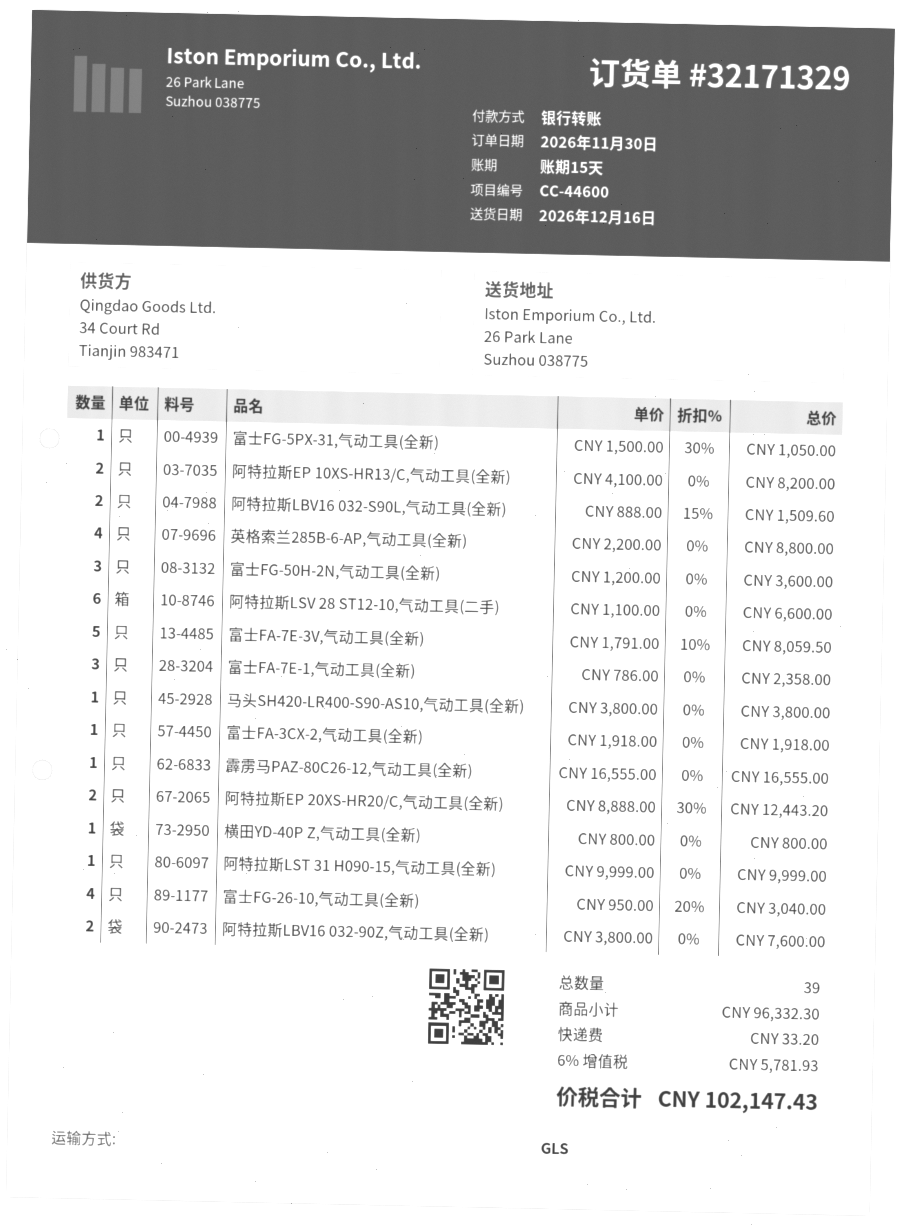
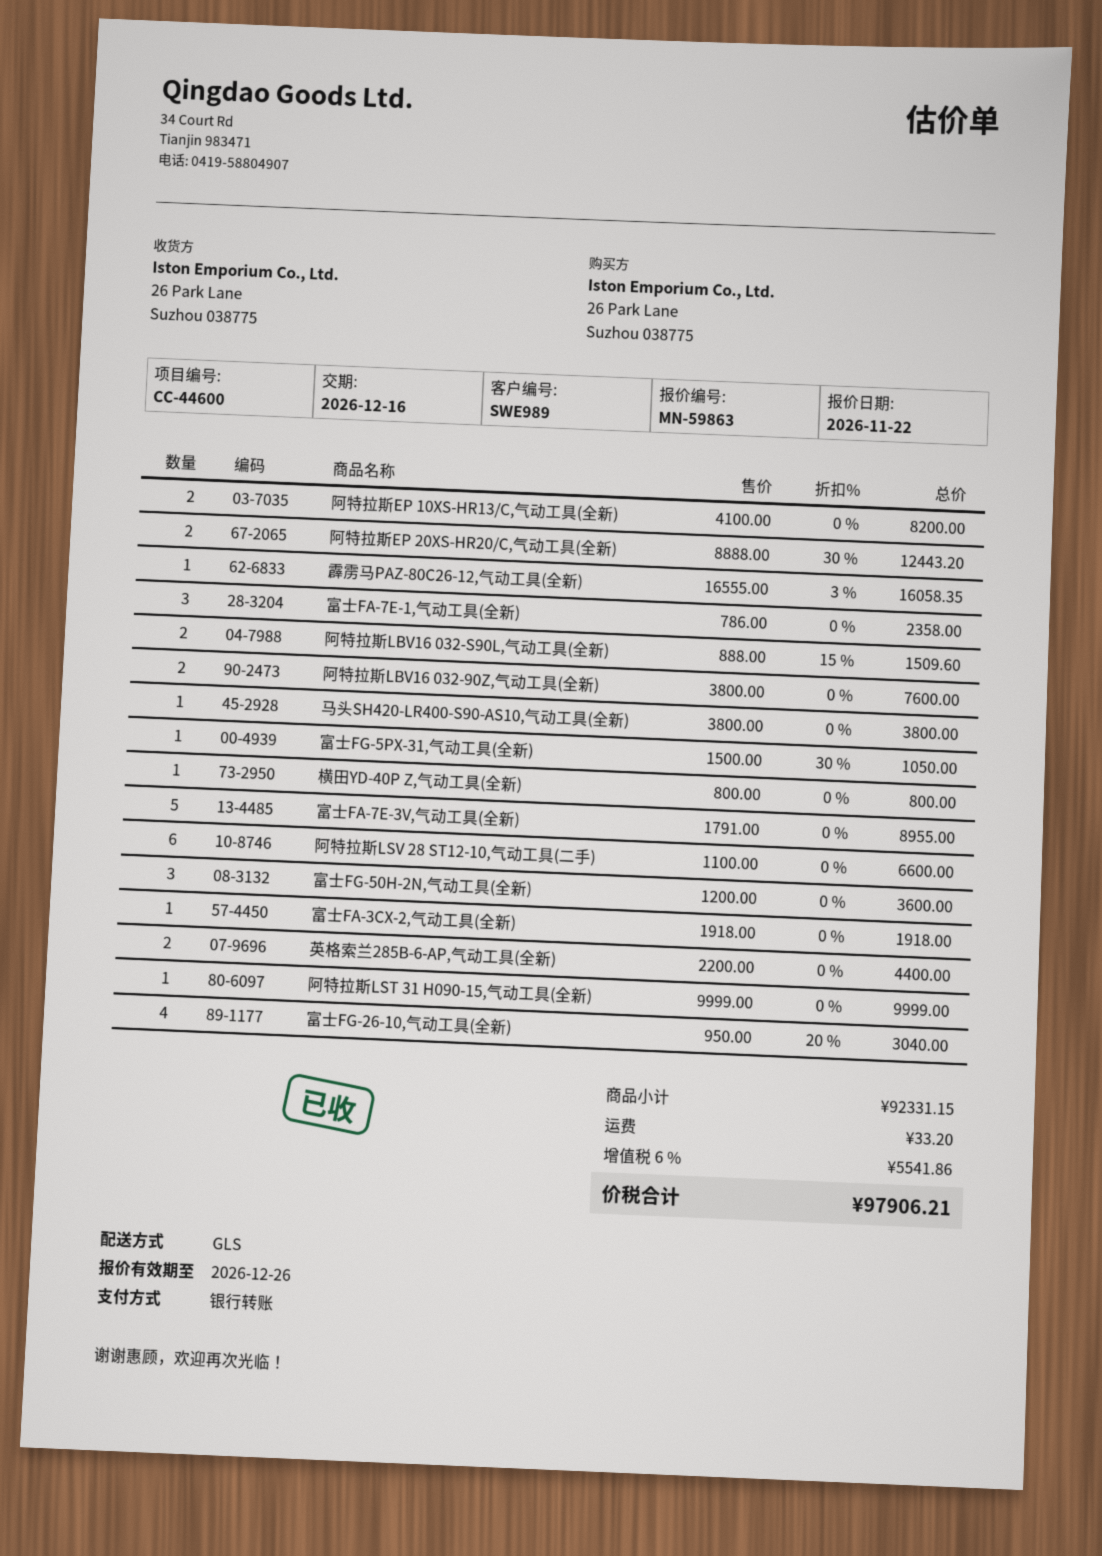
英格索兰285B-6-AP,气动工具(全新): 4 x 2200.00 = 8800.00 -> 2 x 2200.00 = 4400.00
富士FA-7E-3V,气动工具(全新): 5 x 1791.00 - 10% = 8059.50 -> 5 x 1791.00 = 8955.00
霹雳马PAZ-80C26-12,气动工具(全新): 1 x 16555.00 = 16555.00 -> 1 x 16555.00 - 3% = 16058.35
subtotal: 96332.30 -> 92331.15
tax: 6% = 5781.93 -> 6% = 5541.86
total: 102147.43 -> 97906.21

